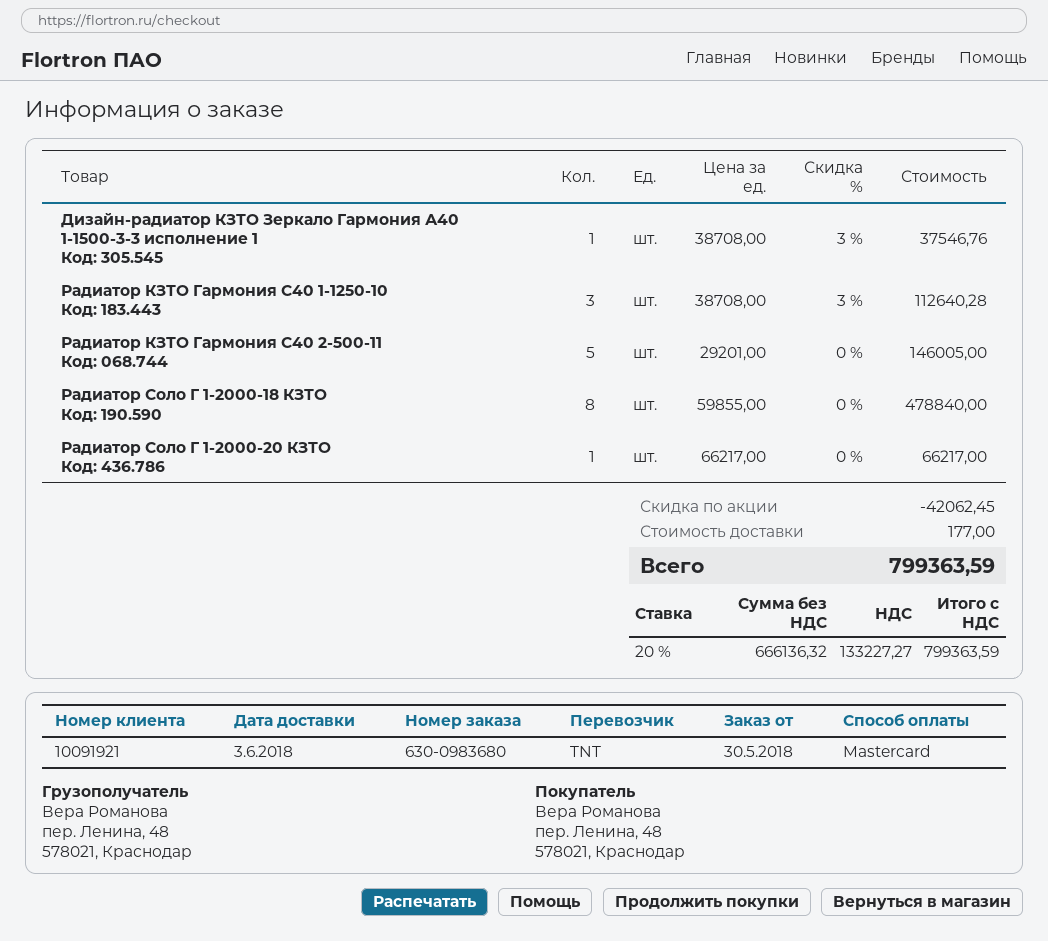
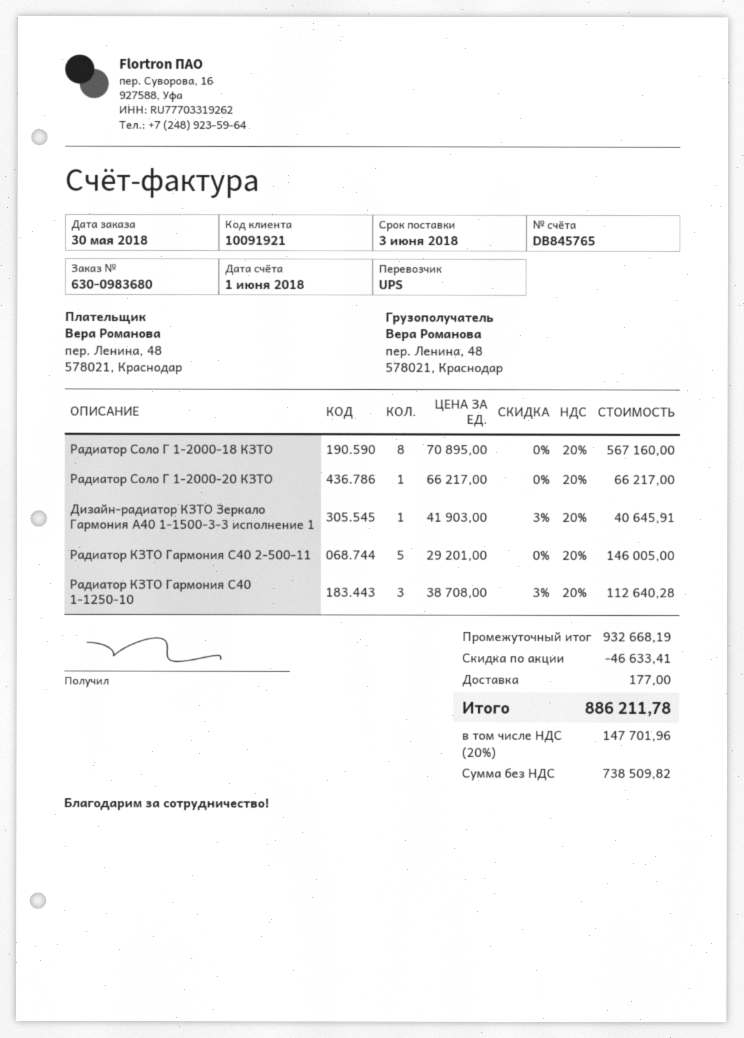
shipping method: TNT -> UPS
Дизайн-радиатор КЗТО Зеркало Гармония А40 1-1500-3-3 исполнение 1: 1 x 38708.00 - 3% = 37546.76 -> 1 x 41903.00 - 3% = 40645.91
Радиатор Соло Г 1-2000-18 КЗТО: 8 x 59855.00 = 478840.00 -> 8 x 70895.00 = 567160.00
discount: 42062.45 -> 46633.41
net: 666136.32 -> 738509.82
tax: 20% = 133227.27 -> 20% = 147701.96
total: 799363.59 -> 886211.78

